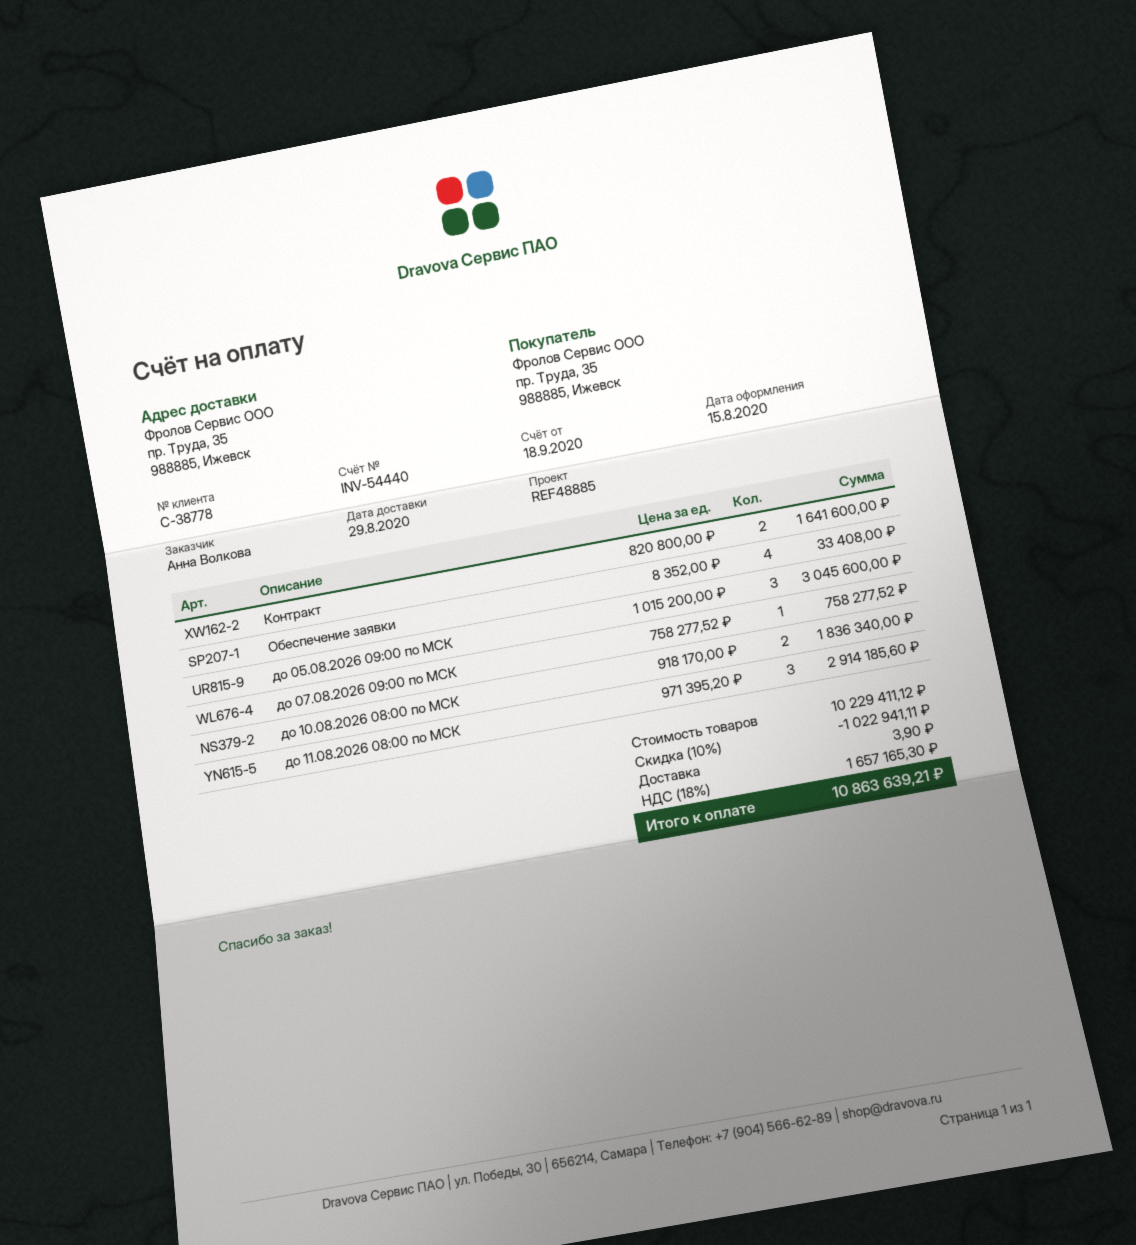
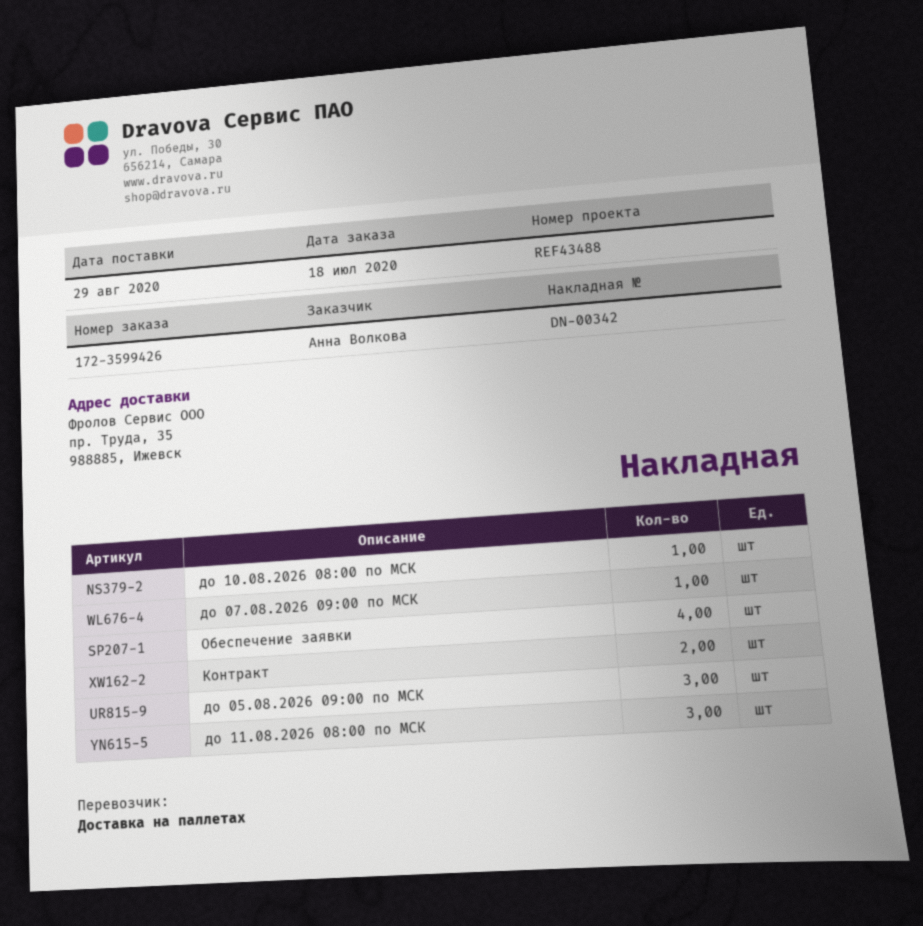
order date: 2020-08-15 -> 2020-07-18
reference: REF48885 -> REF43488
до 10.08.2026 08:00 по МСК: 2 -> 1

